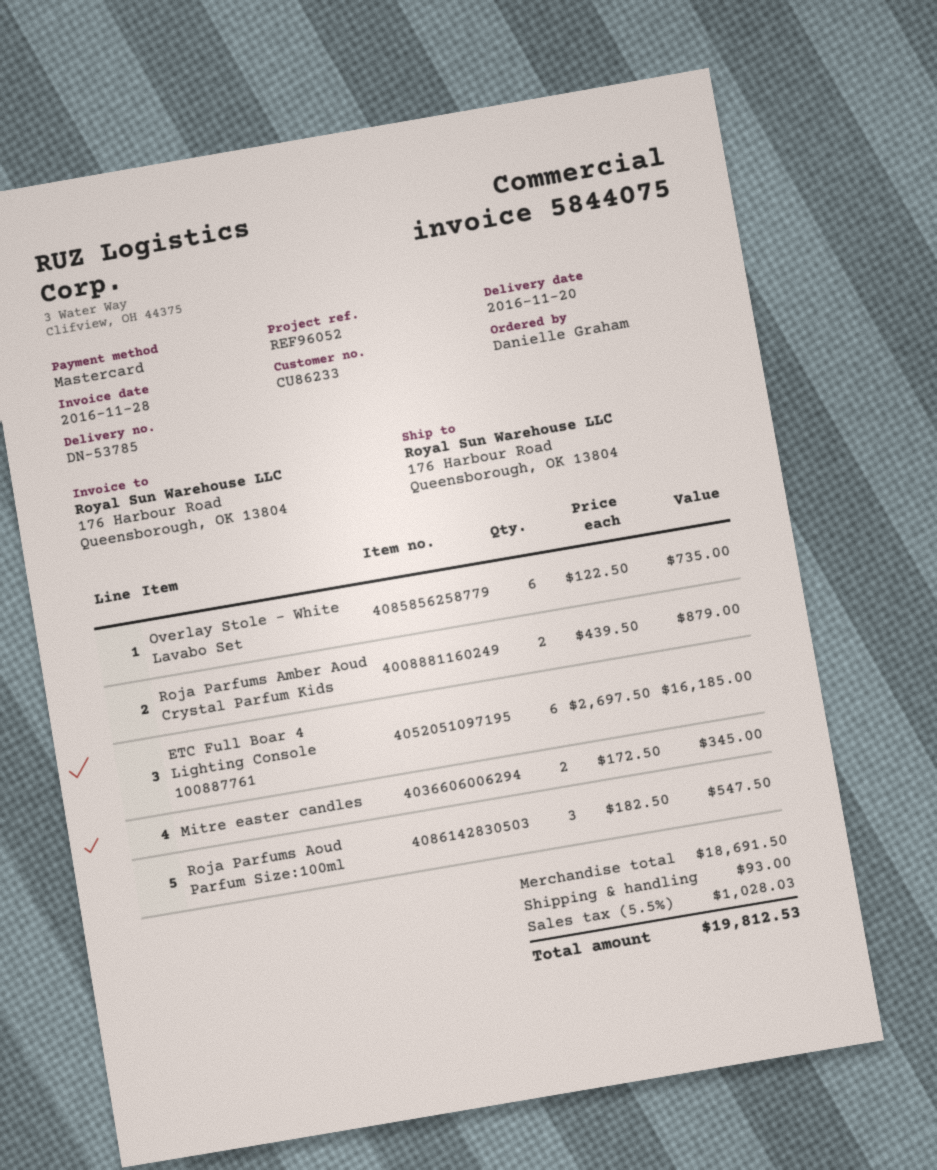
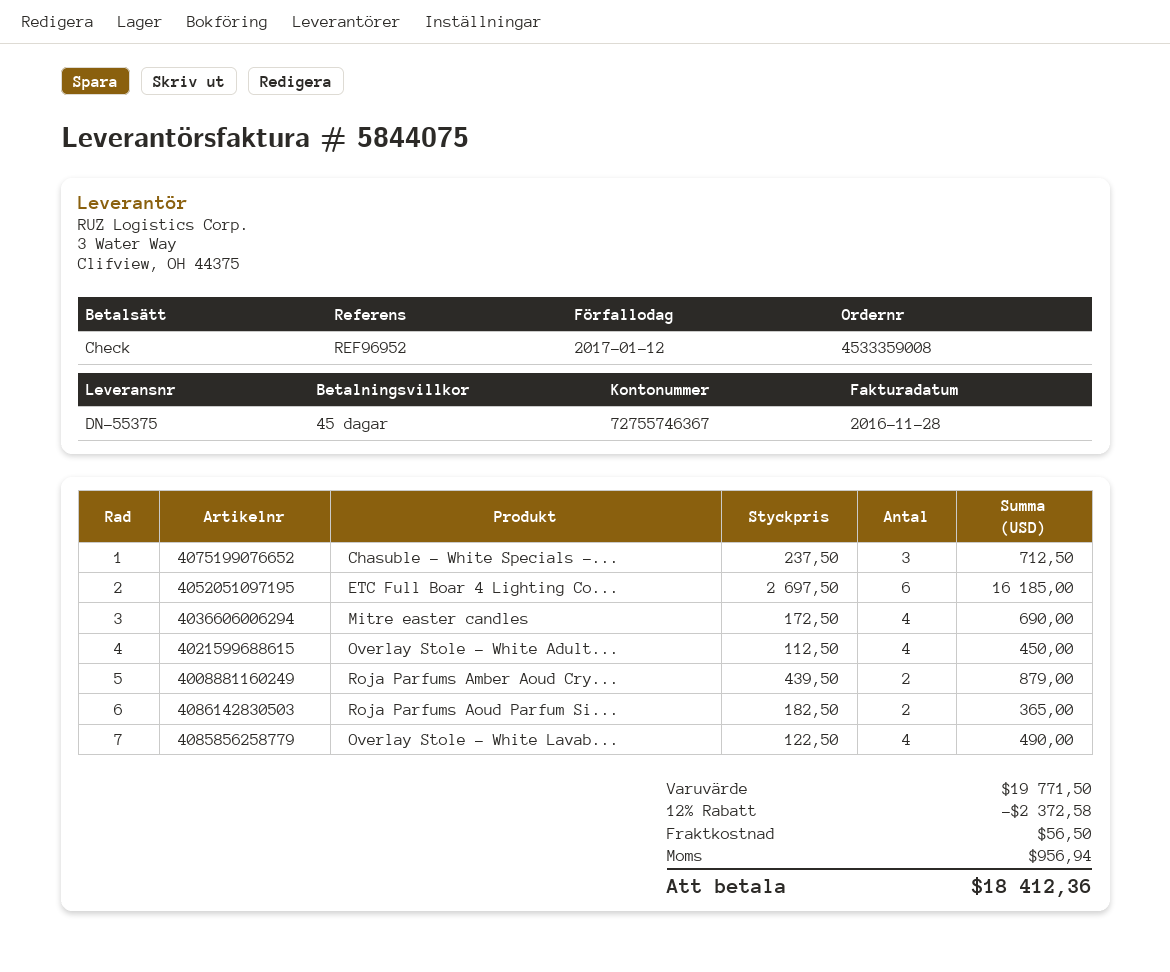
delivery note number: DN-53785 -> DN-55375
reference: REF96052 -> REF96952
payment method: Mastercard -> cheque
Overlay Stole - White Lavabo Set: 6 x 122.50 = 735.00 -> 4 x 122.50 = 490.00
Mitre easter candles: 2 x 172.50 = 345.00 -> 4 x 172.50 = 690.00
Roja Parfums Aoud Parfum Size:100ml: 3 x 182.50 = 547.50 -> 2 x 182.50 = 365.00
Chasuble - White Specials -...: none -> 3 x 237.50 = 712.50
Overlay Stole - White Adult...: none -> 4 x 112.50 = 450.00
subtotal: 18691.50 -> 19771.50
discount: none -> 12% = 2372.58
shipping: 93.00 -> 56.50
tax: 1028.03 -> 956.94
total: 19812.53 -> 18412.36

